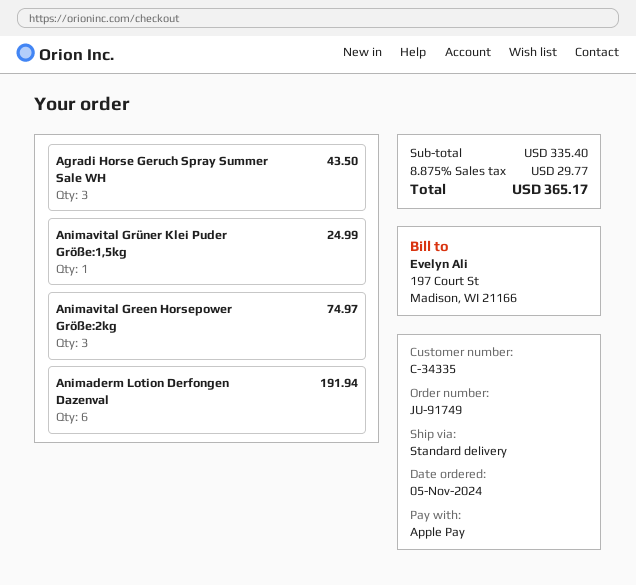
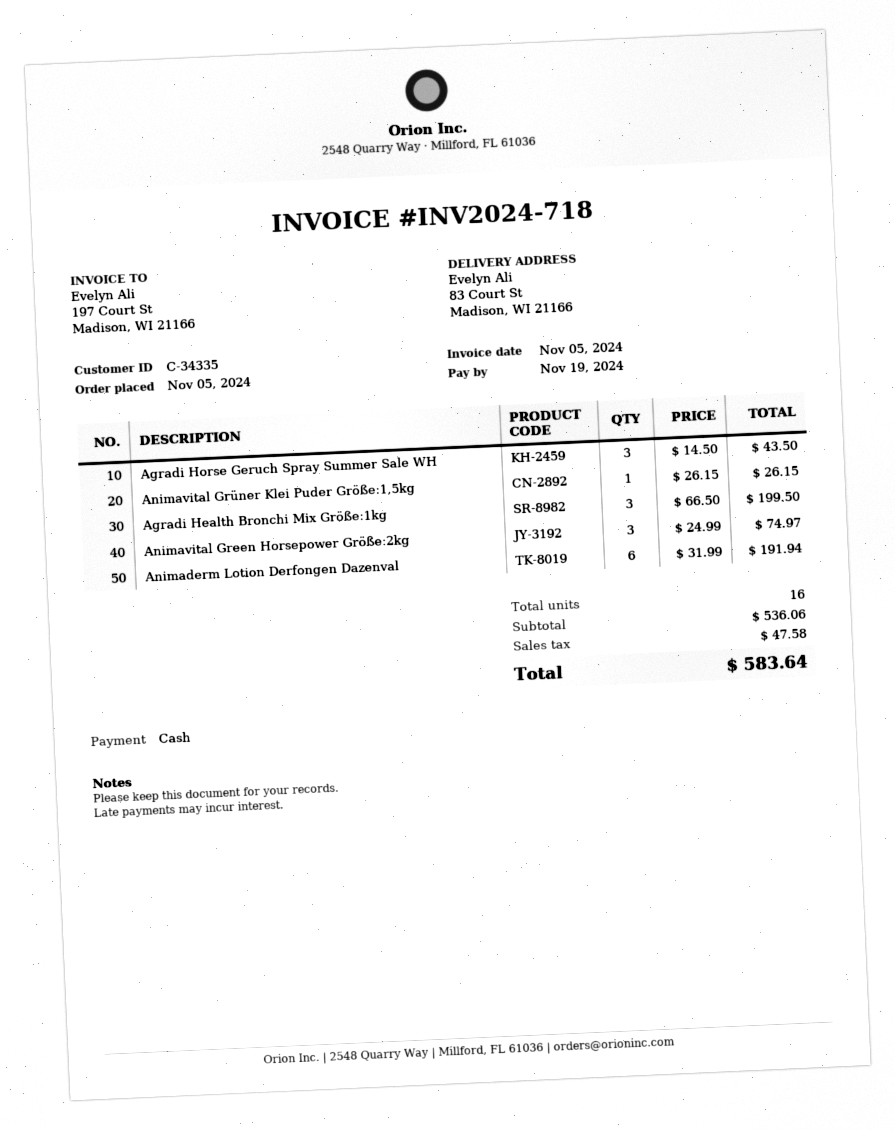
payment method: Apple Pay -> cash
Animavital Grüner Klei Puder Größe:1,5kg: 1 for 24.99 -> 1 for 26.15
Agradi Health Bronchi Mix Größe:1kg: none -> 3 for 199.50
subtotal: 335.40 -> 536.06
tax: 29.77 -> 47.58
total: 365.17 -> 583.64

